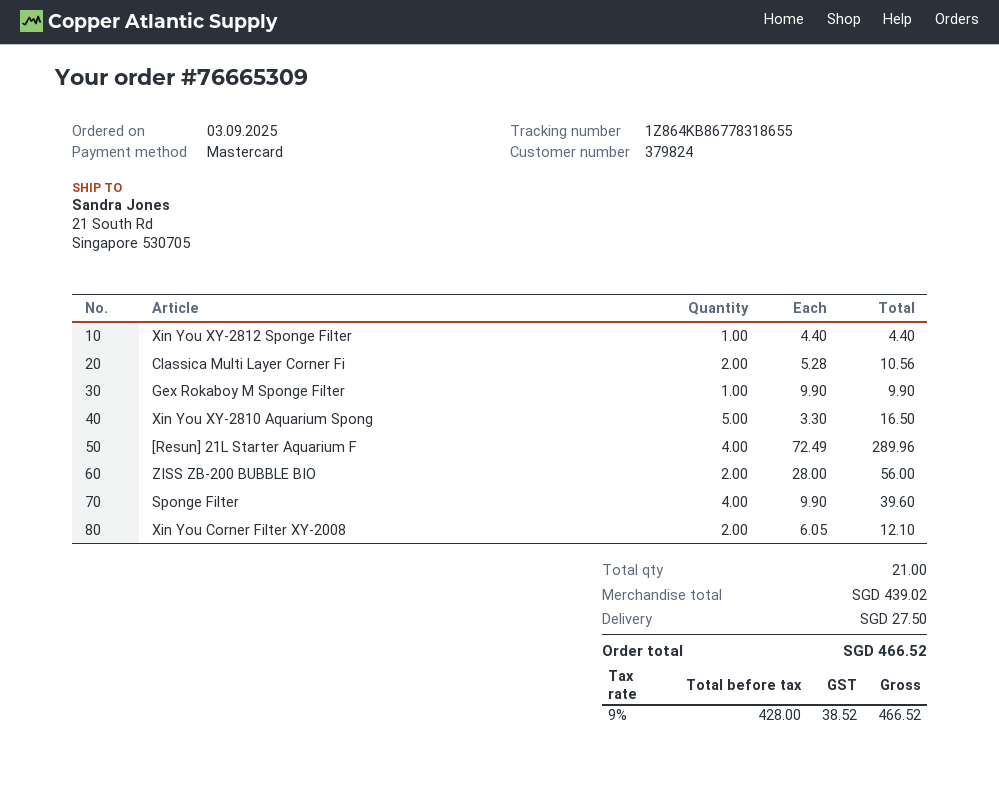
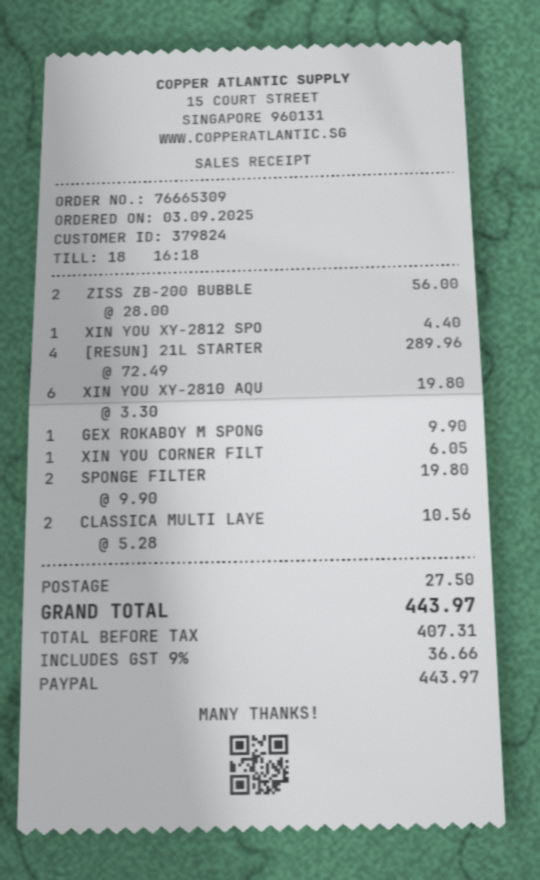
payment method: Mastercard -> PayPal
Xin You XY-2810 Aquarium Spong: 5 x 3.30 = 16.50 -> 6 x 3.30 = 19.80
Sponge Filter: 4 x 9.90 = 39.60 -> 2 x 9.90 = 19.80
Xin You Corner Filter XY-2008: 2 x 6.05 = 12.10 -> 1 x 6.05 = 6.05
net: 428.00 -> 407.31
tax: 9% = 38.52 -> 9% = 36.66
total: 466.52 -> 443.97

